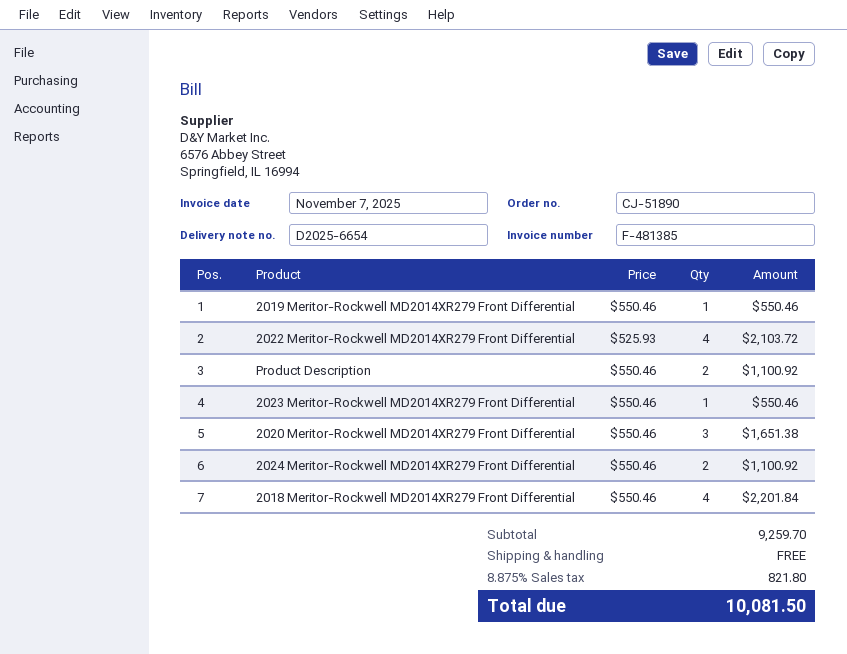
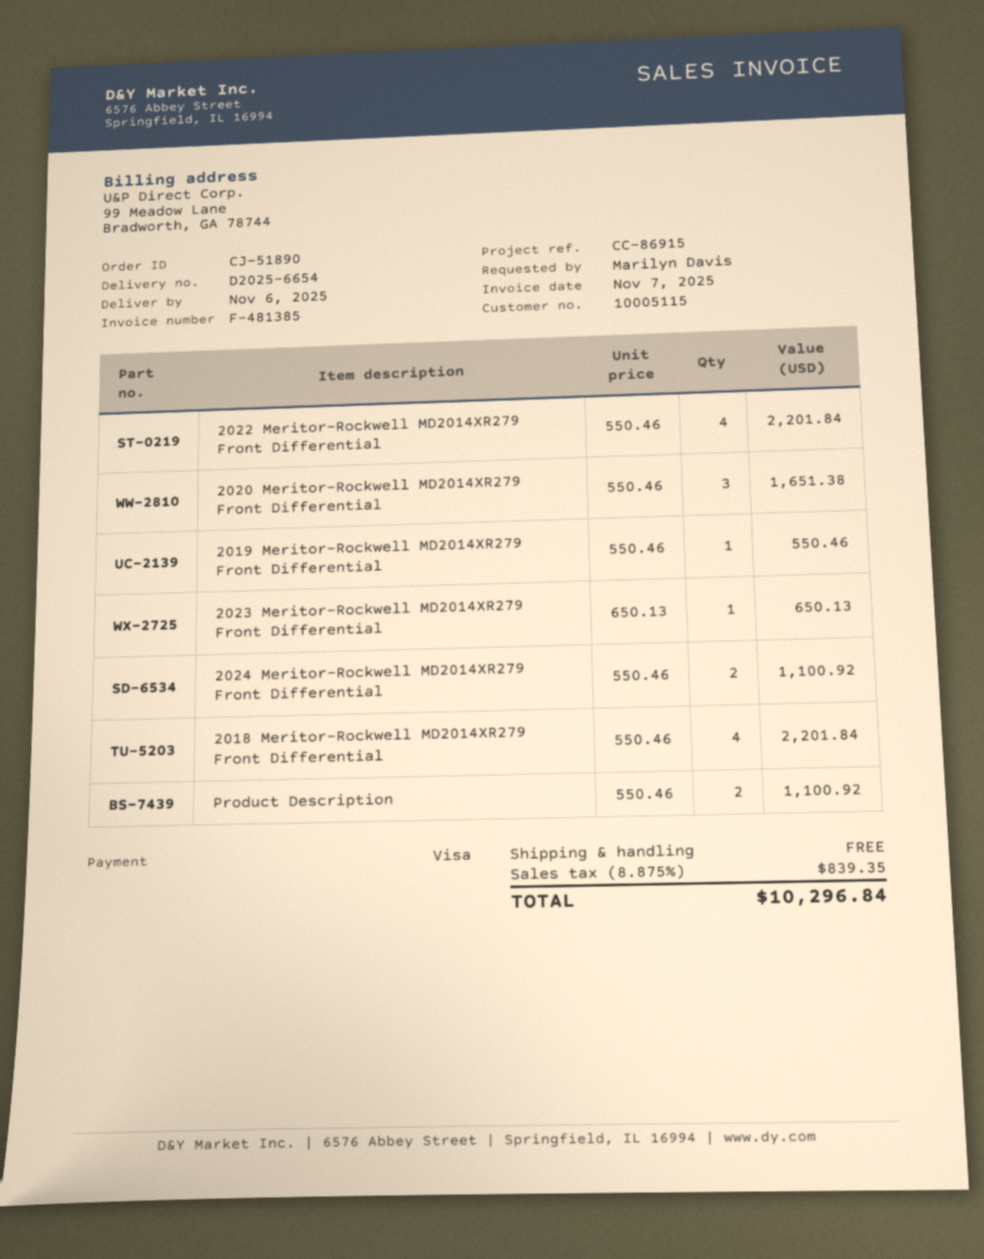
2022 Meritor-Rockwell MD2014XR279 Front Differential: 4 x 525.93 = 2103.72 -> 4 x 550.46 = 2201.84
2023 Meritor-Rockwell MD2014XR279 Front Differential: 1 x 550.46 = 550.46 -> 1 x 650.13 = 650.13
tax: 8.875% = 821.80 -> 8.875% = 839.35
total: 10081.50 -> 10296.84

